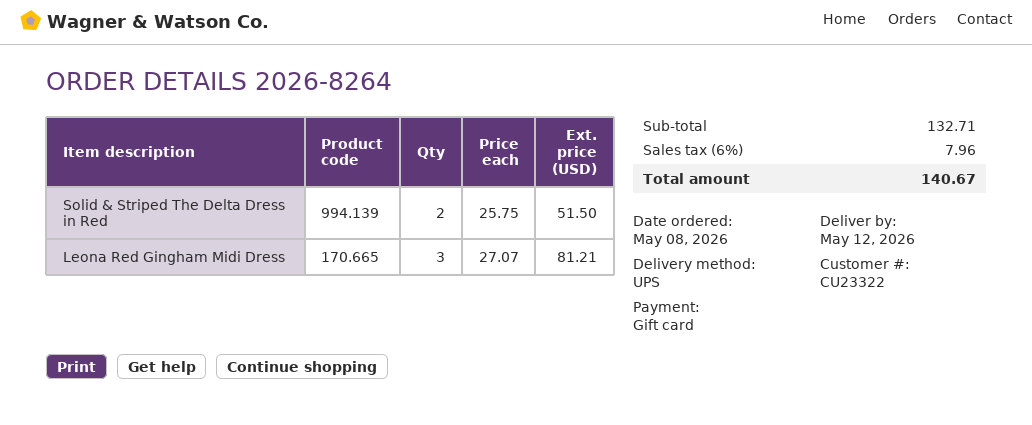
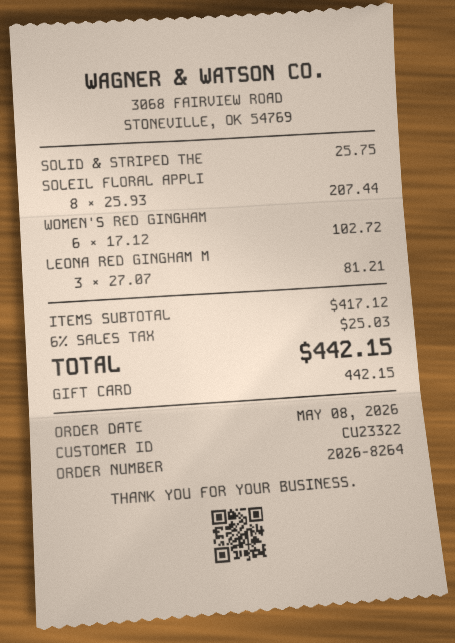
Solid & Striped The Delta Dress in Red: 2 x 25.75 = 51.50 -> 1 x 25.75 = 25.75
SOLEIL FLORAL APPLI: none -> 8 x 25.93 = 207.44
WOMEN'S RED GINGHAM: none -> 6 x 17.12 = 102.72
subtotal: 132.71 -> 417.12
tax: 6% = 7.96 -> 6% = 25.03
total: 140.67 -> 442.15

